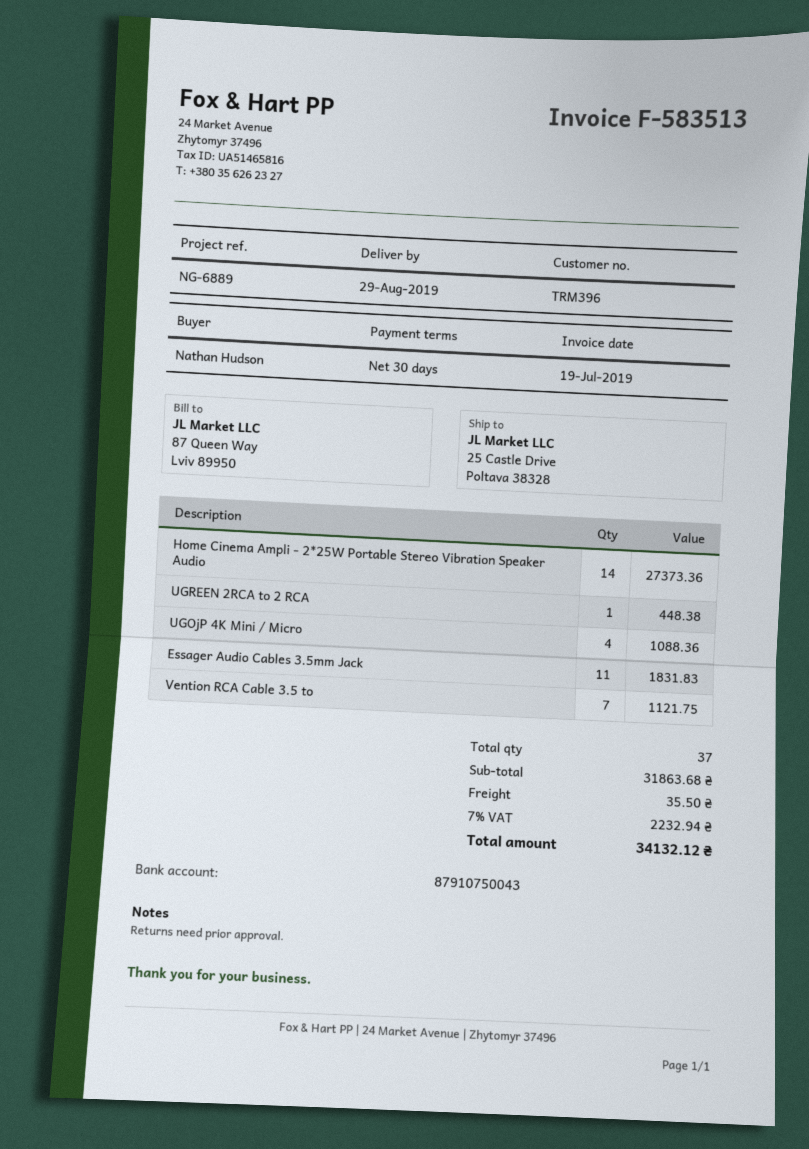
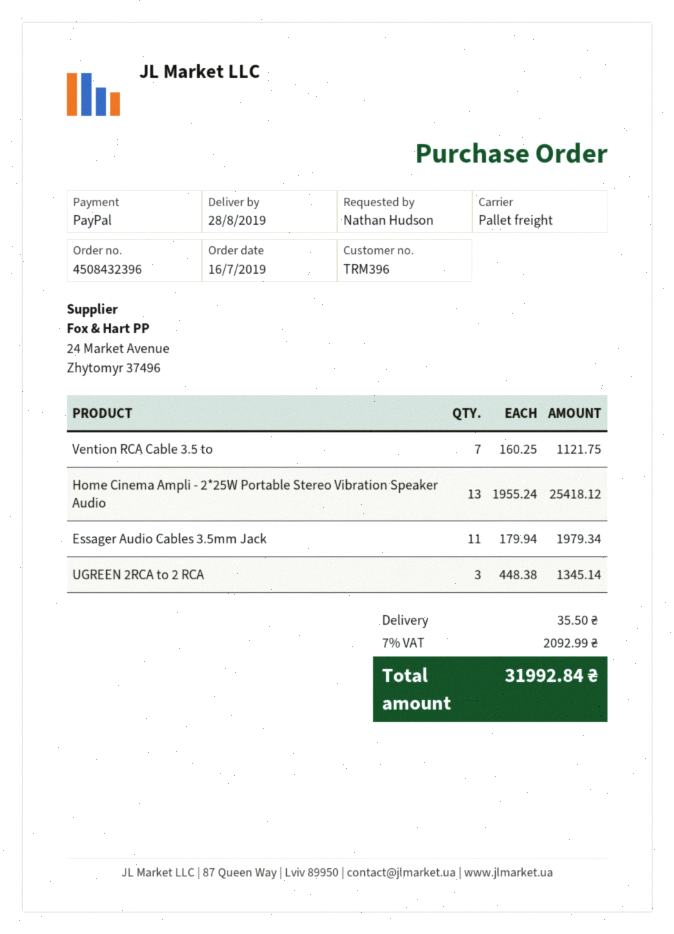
delivery date: 2019-08-29 -> 2019-08-28
Home Cinema Ampli - 2*25W Portable Stereo Vibration Speaker Audio: 14 for 27373.36 -> 13 for 25418.12
UGREEN 2RCA to 2 RCA: 1 for 448.38 -> 3 for 1345.14
UGOjP 4K Mini / Micro: 4 for 1088.36 -> none
Essager Audio Cables 3.5mm Jack: 11 for 1831.83 -> 11 for 1979.34
tax: 7% = 2232.94 -> 7% = 2092.99
total: 34132.12 -> 31992.84

